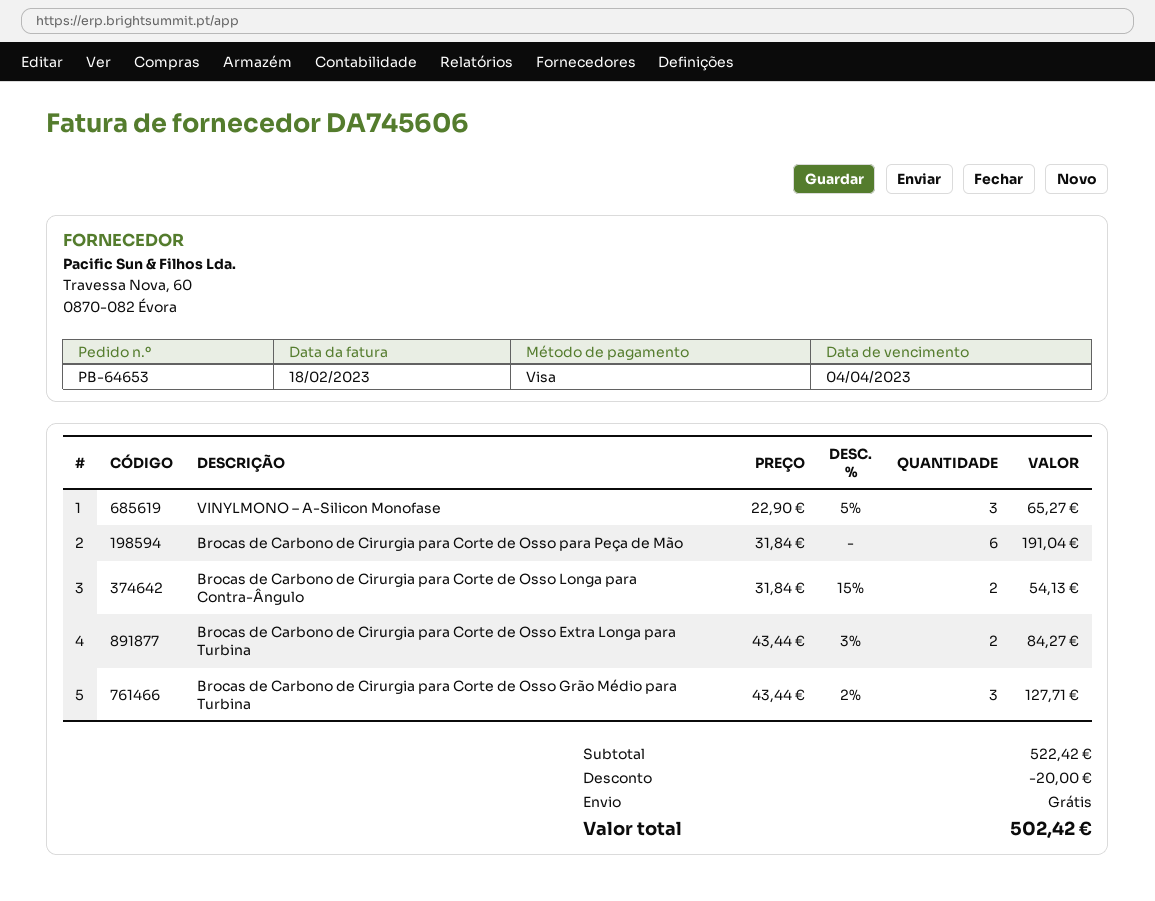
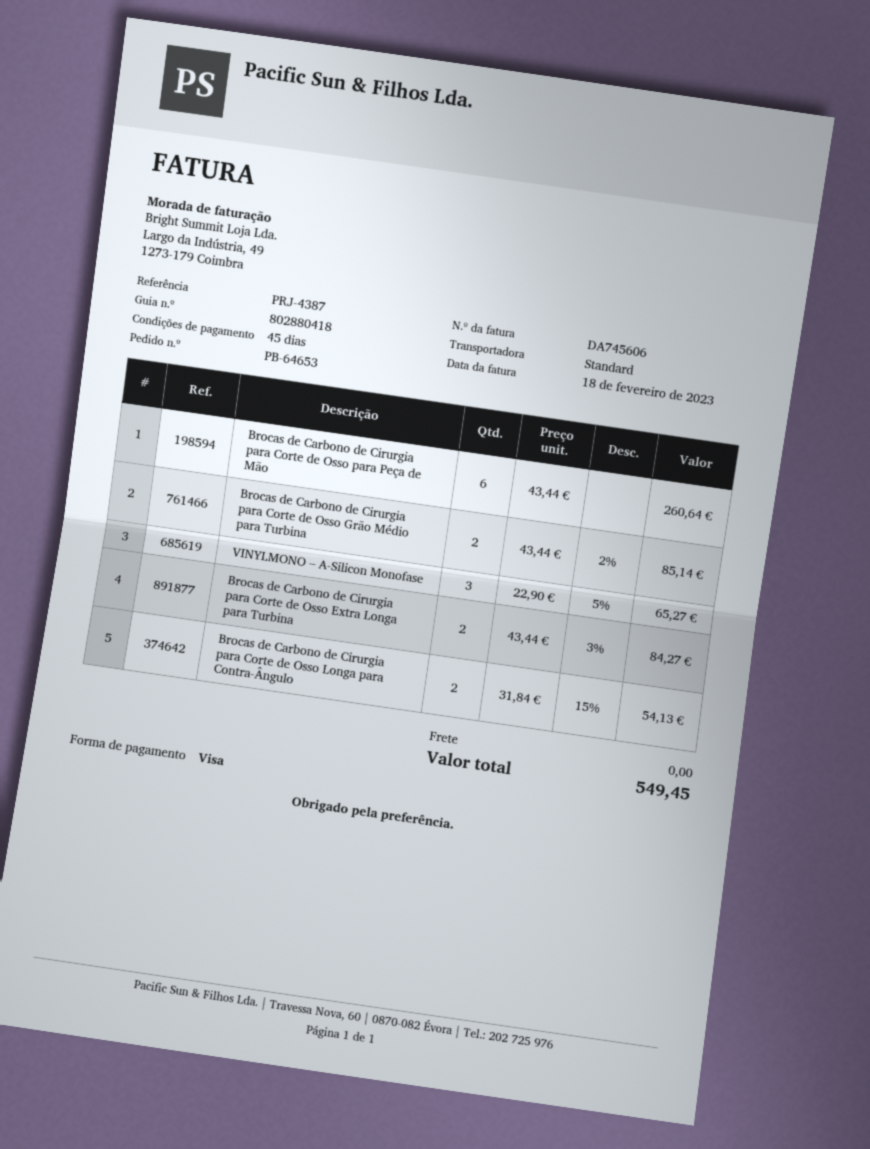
Brocas de Carbono de Cirurgia para Corte de Osso para Peça de Mão: 6 x 31.84 = 191.04 -> 6 x 43.44 = 260.64
Brocas de Carbono de Cirurgia para Corte de Osso Grão Médio para Turbina: 3 x 43.44 - 2% = 127.71 -> 2 x 43.44 - 2% = 85.14
discount: 20.00 -> none
total: 502.42 -> 549.45

